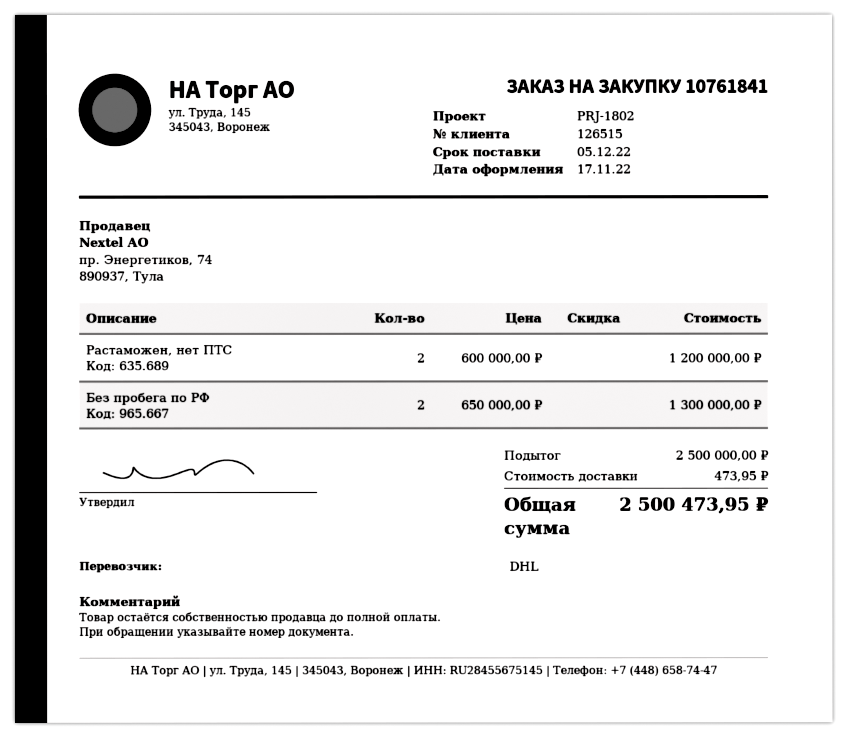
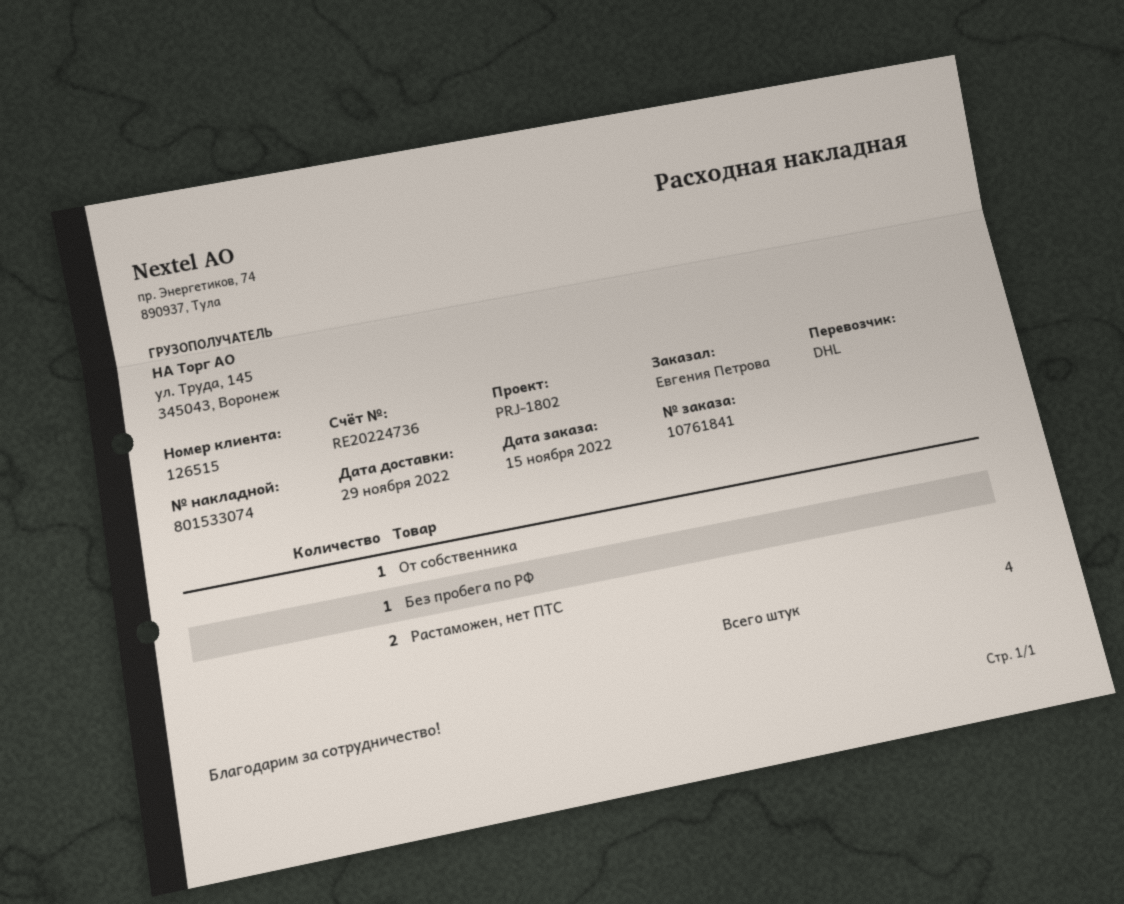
order date: 2022-11-17 -> 2022-11-15
delivery date: 2022-12-05 -> 2022-11-29
Без пробега по РФ: 2 -> 1
От собственника: none -> 1

